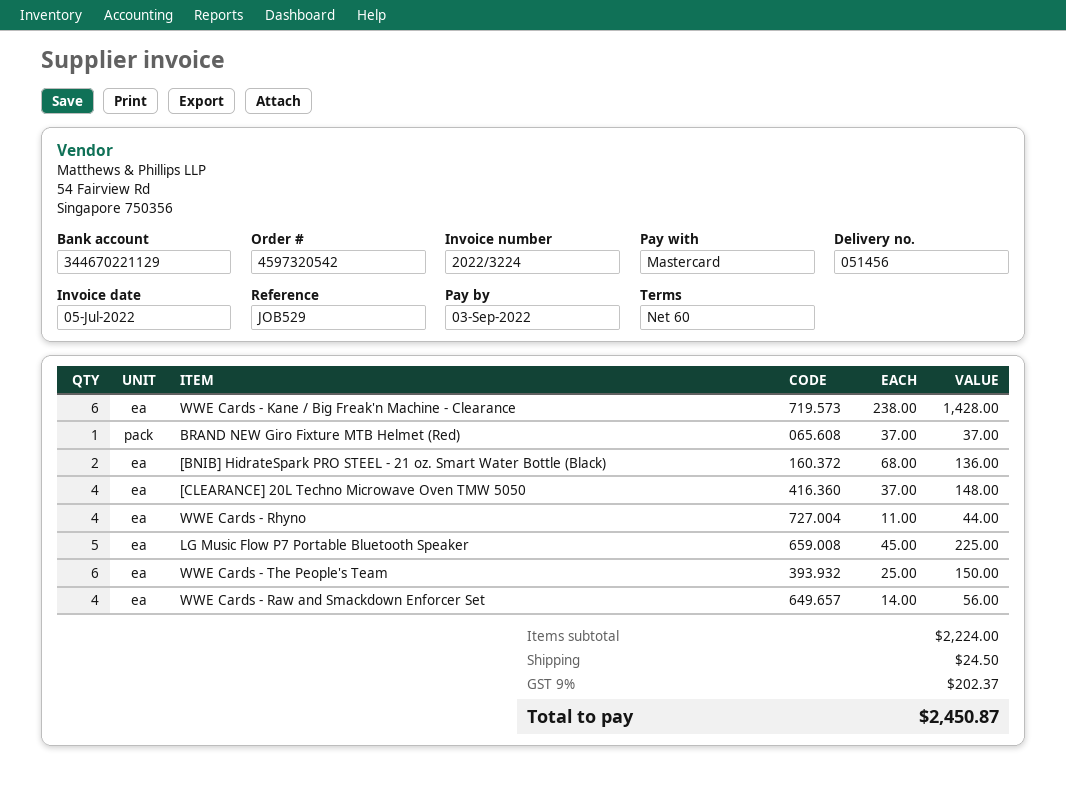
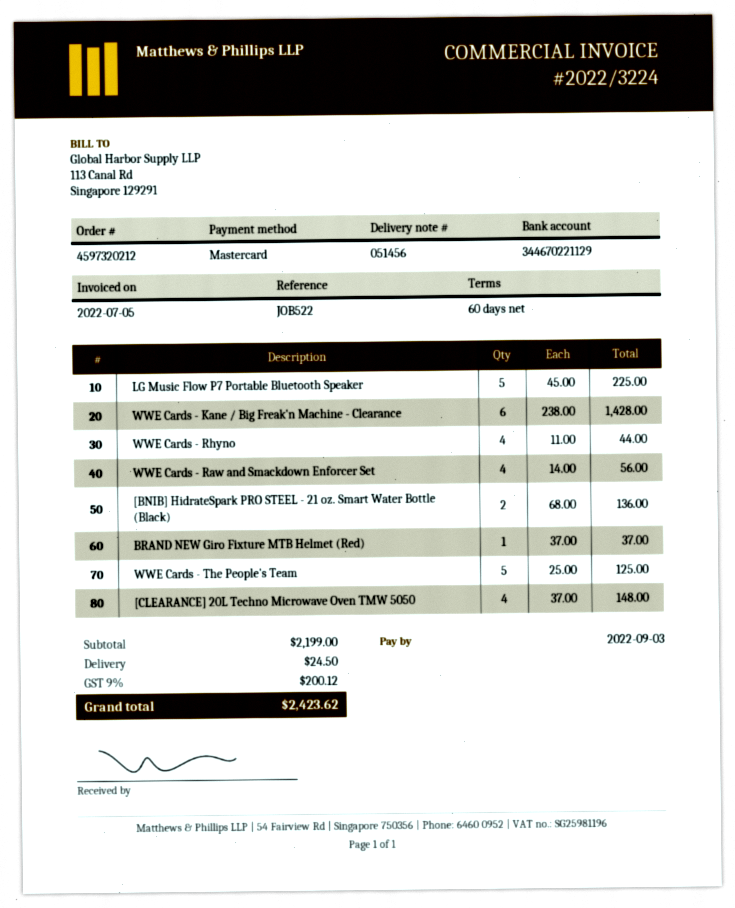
order number: 4597320542 -> 4597320212
reference: JOB529 -> JOB522
WWE Cards - The People's Team: 6 x 25.00 = 150.00 -> 5 x 25.00 = 125.00
subtotal: 2224.00 -> 2199.00
tax: 9% = 202.37 -> 9% = 200.12
total: 2450.87 -> 2423.62

